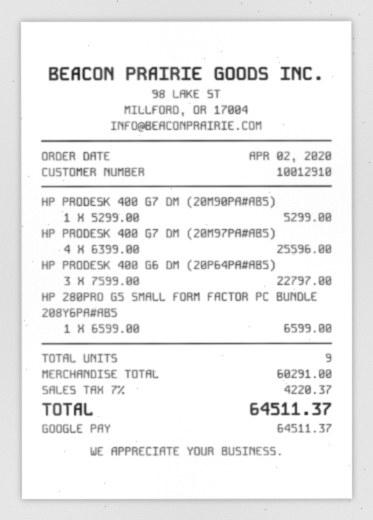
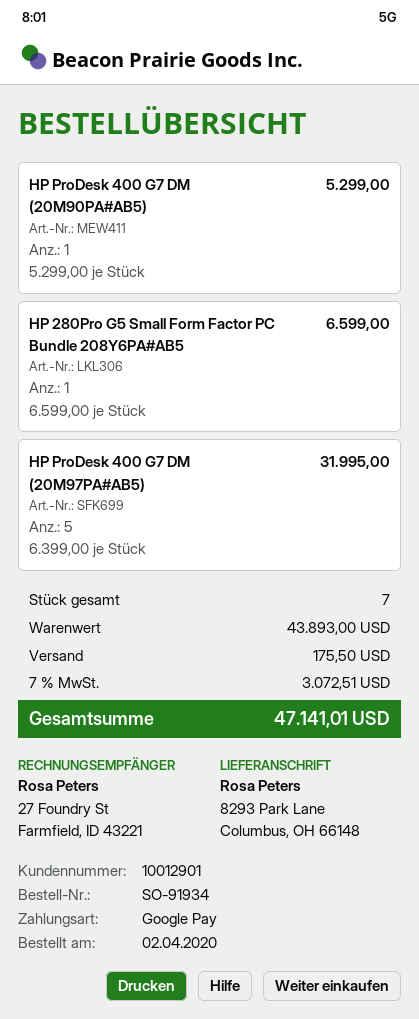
customer number: 10012910 -> 10012901
HP PRODESK 400 G7 DM (20M97PA#AB5): 4 x 6399.00 = 25596.00 -> 5 x 6399.00 = 31995.00
HP PRODESK 400 G6 DM (20P64PA#AB5): 3 x 7599.00 = 22797.00 -> none
total quantity: 9 -> 7
subtotal: 60291.00 -> 43893.00
shipping: none -> 175.50
tax: 7% = 4220.37 -> 7% = 3072.51
total: 64511.37 -> 47141.01

